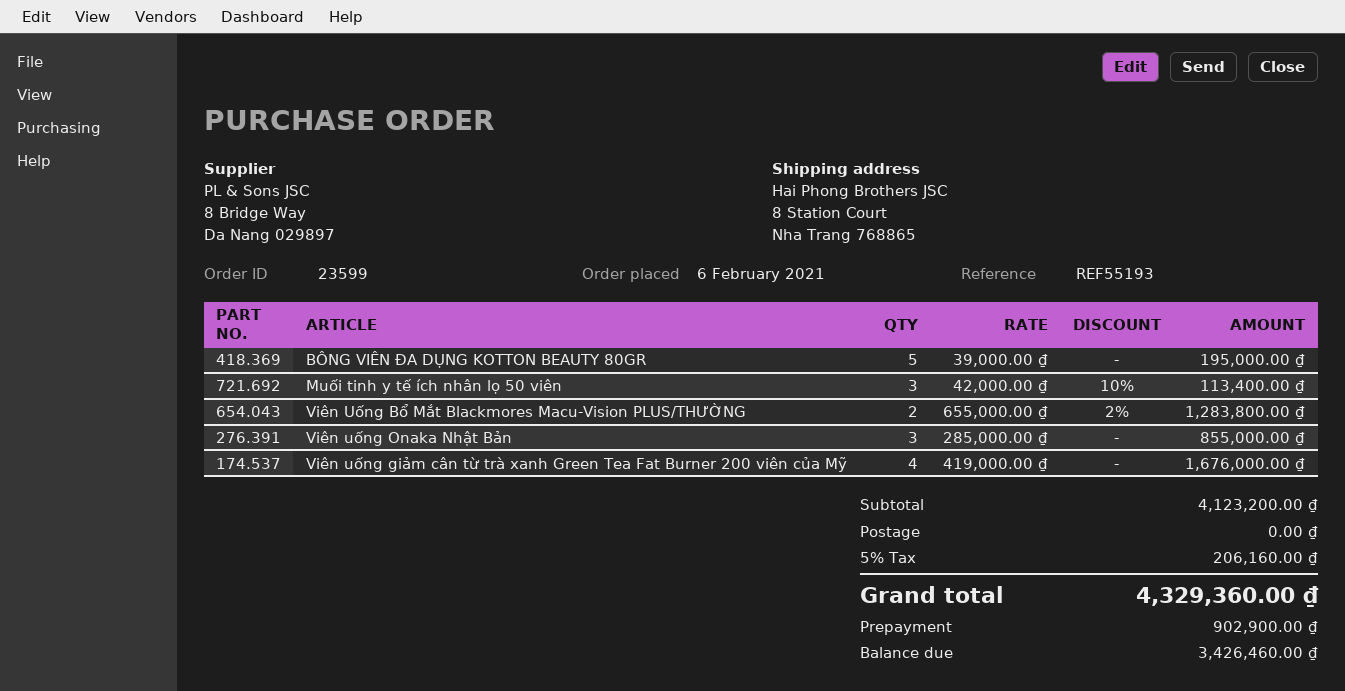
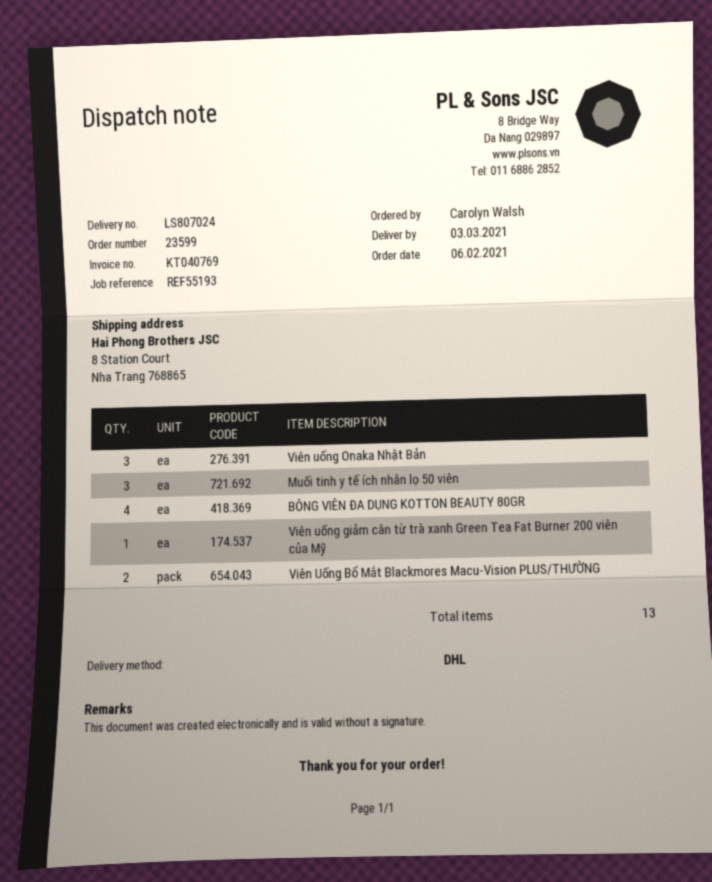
BÔNG VIÊN ĐA DỤNG KOTTON BEAUTY 80GR: 5 -> 4
Viên uống giảm cân từ trà xanh Green Tea Fat Burner 200 viên của Mỹ: 4 -> 1

